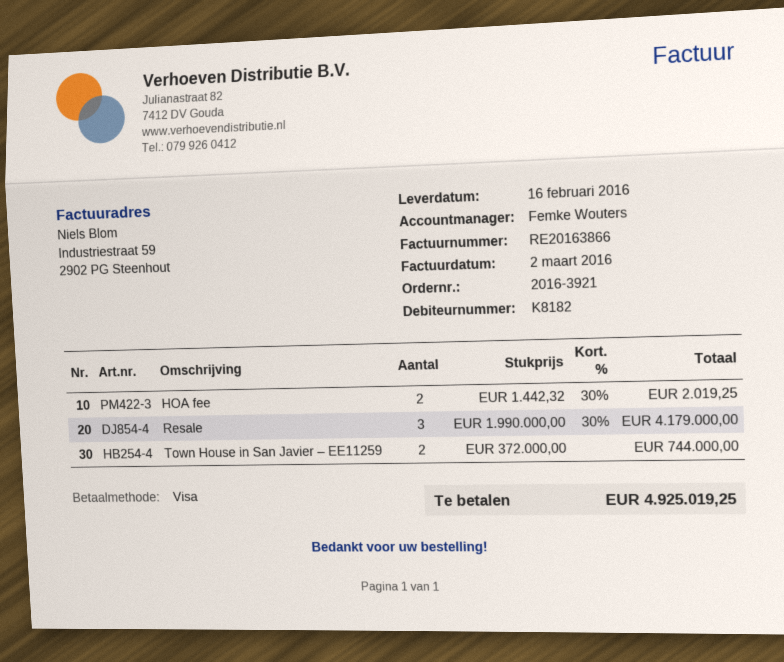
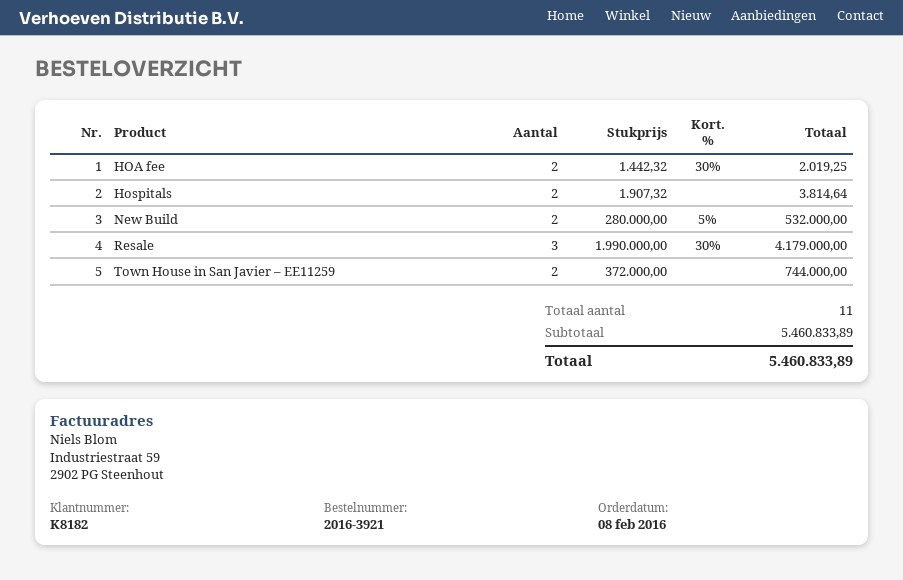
Hospitals: none -> 2 x 1907.32 = 3814.64
New Build: none -> 2 x 280000.00 - 5% = 532000.00
total: 4925019.25 -> 5460833.89

